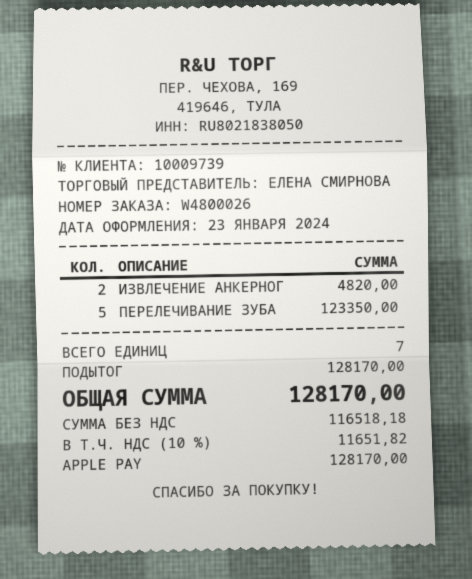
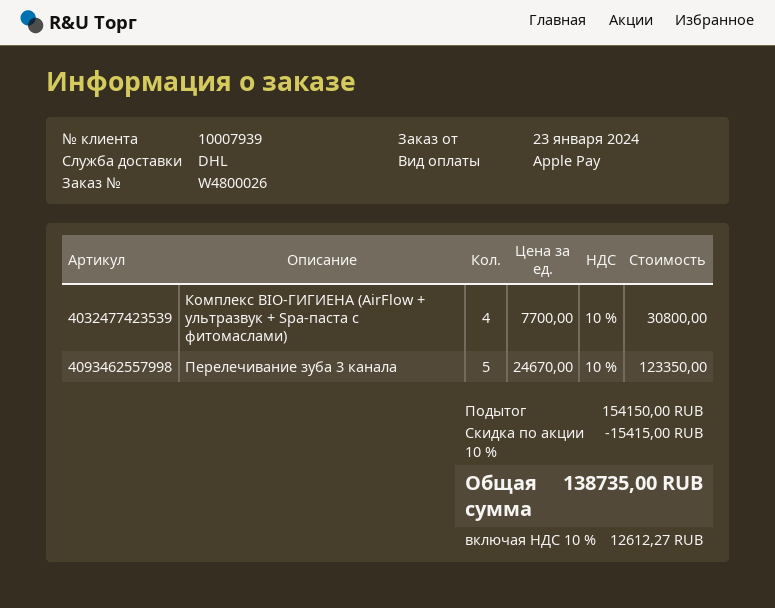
customer number: 10009739 -> 10007939
ИЗВЛЕЧЕНИЕ АНКЕРНОГ: 2 for 4820.00 -> none
Комплекс BIO-ГИГИЕНА (AirFlow + ультразвук + Spa-паста с фитомаслами): none -> 4 for 30800.00
subtotal: 128170.00 -> 154150.00
discount: none -> 10% = 15415.00
tax: 10% = 11651.82 -> 10% = 12612.27
total: 128170.00 -> 138735.00

